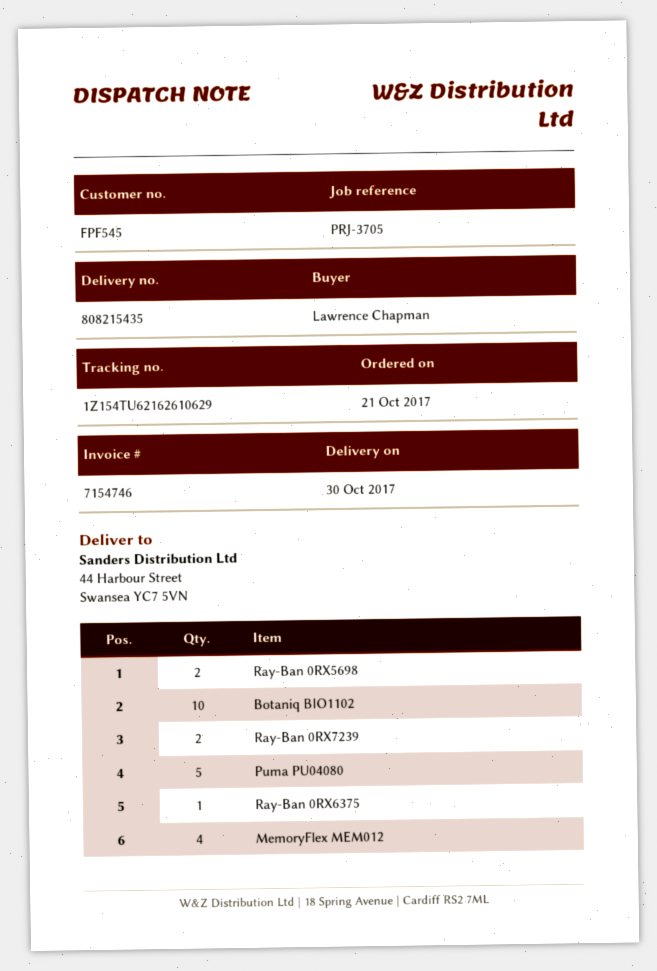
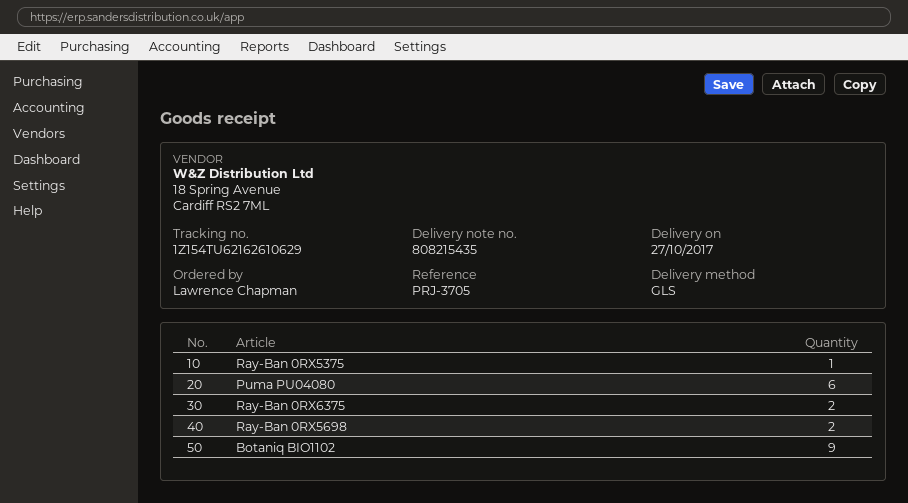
delivery date: 2017-10-30 -> 2017-10-27
Botaniq BIO1102: 10 -> 9
Ray-Ban 0RX7239: 2 -> none
Puma PU04080: 5 -> 6
Ray-Ban 0RX6375: 1 -> 2
MemoryFlex MEM012: 4 -> none
Ray-Ban 0RX5375: none -> 1

